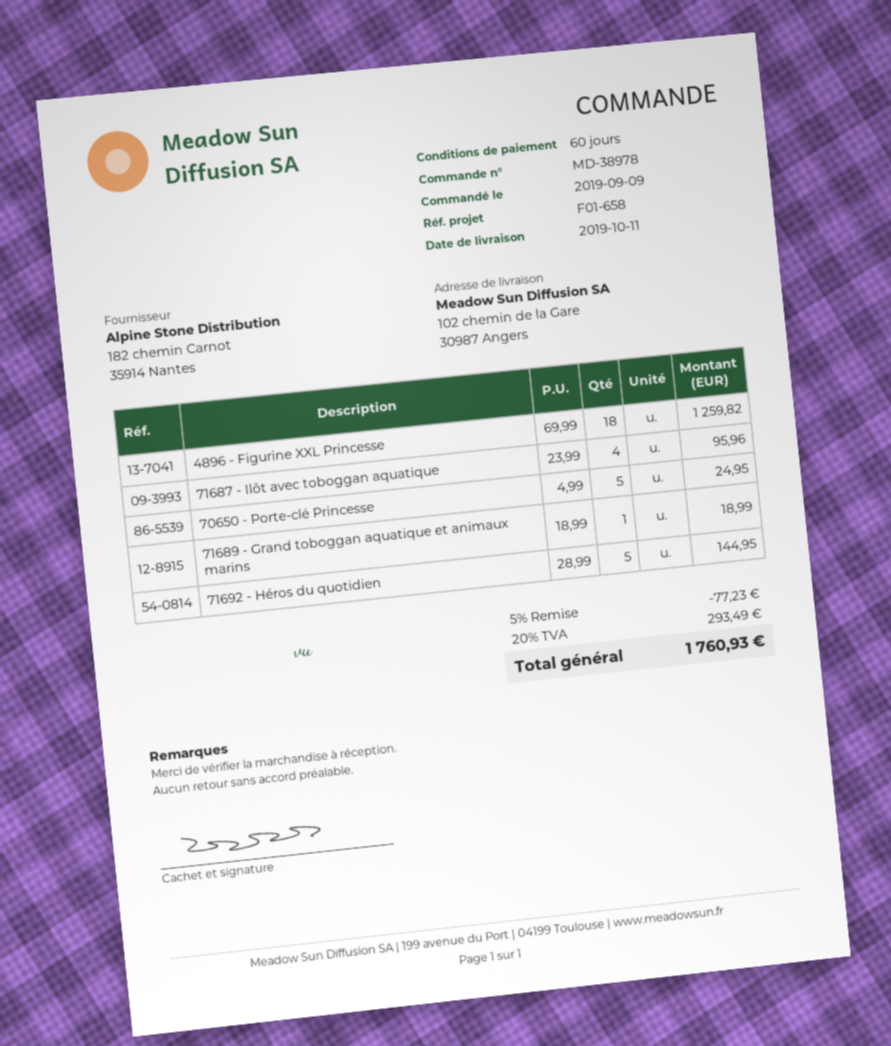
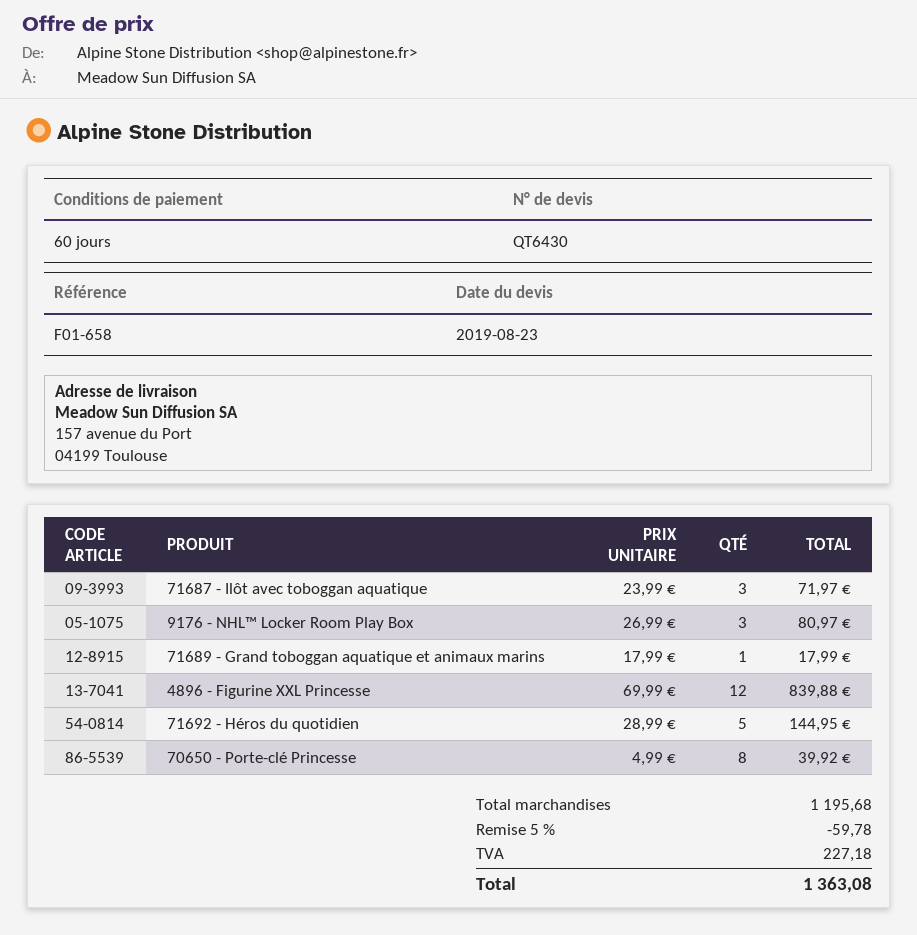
ship to: 102 chemin de la Gare, 30987 Angers -> 157 avenue du Port, 04199 Toulouse
4896 - Figurine XXL Princesse: 18 x 69.99 = 1259.82 -> 12 x 69.99 = 839.88
71687 - Ilôt avec toboggan aquatique: 4 x 23.99 = 95.96 -> 3 x 23.99 = 71.97
70650 - Porte-clé Princesse: 5 x 4.99 = 24.95 -> 8 x 4.99 = 39.92
71689 - Grand toboggan aquatique et animaux marins: 1 x 18.99 = 18.99 -> 1 x 17.99 = 17.99
9176 - NHL™ Locker Room Play Box: none -> 3 x 26.99 = 80.97
discount: 5% = 77.23 -> 5% = 59.78
tax: 293.49 -> 227.18
total: 1760.93 -> 1363.08

